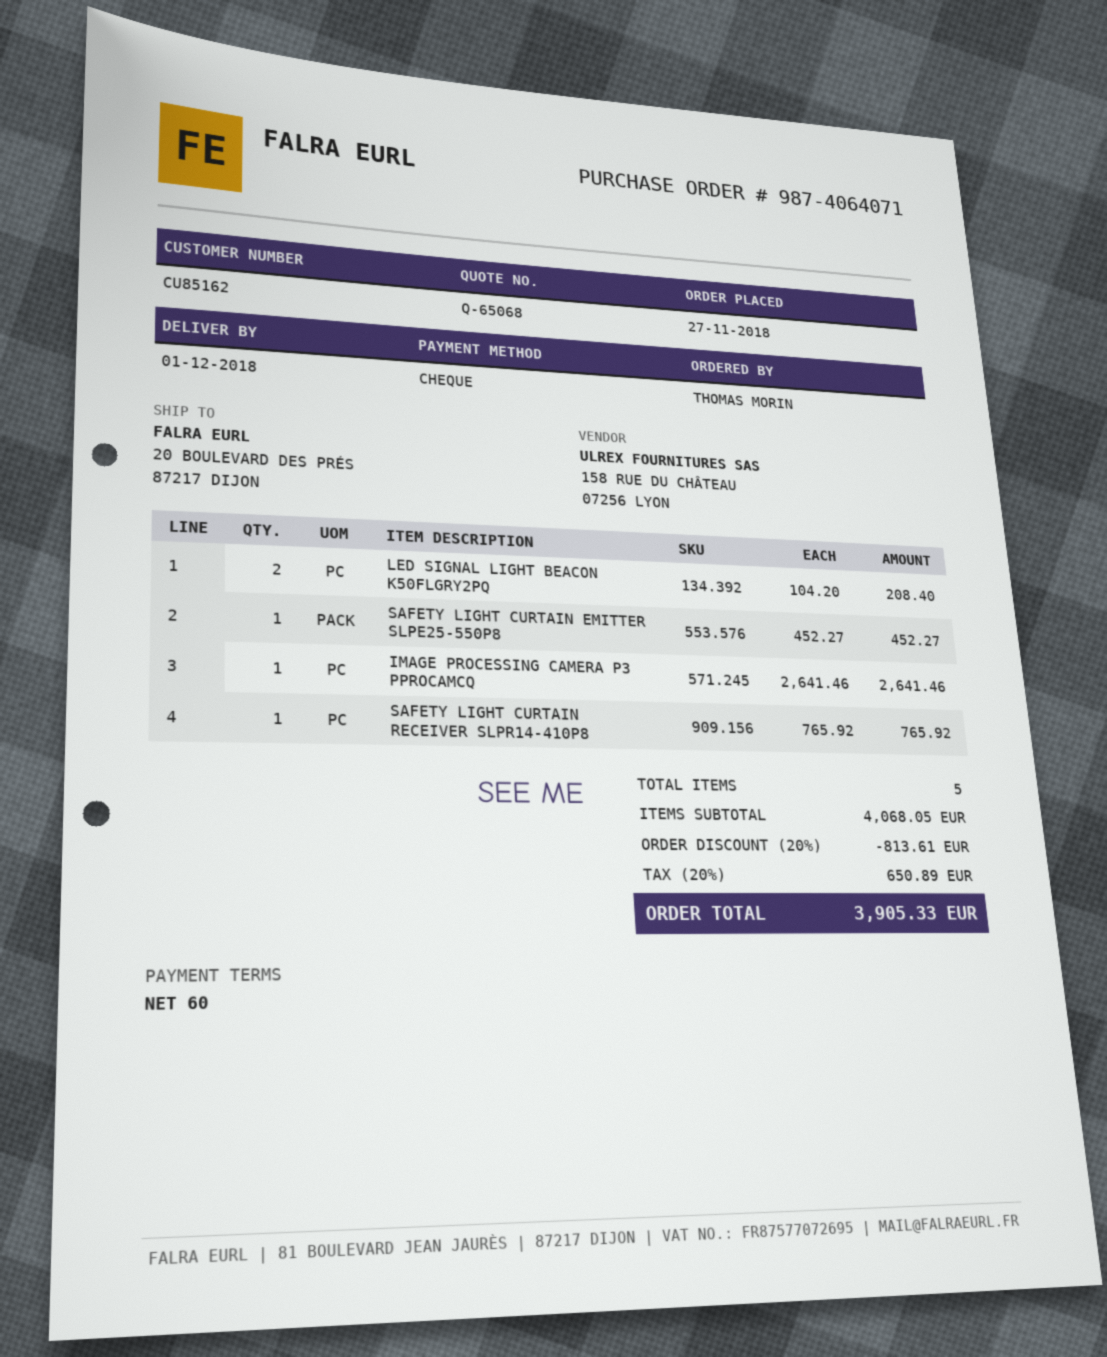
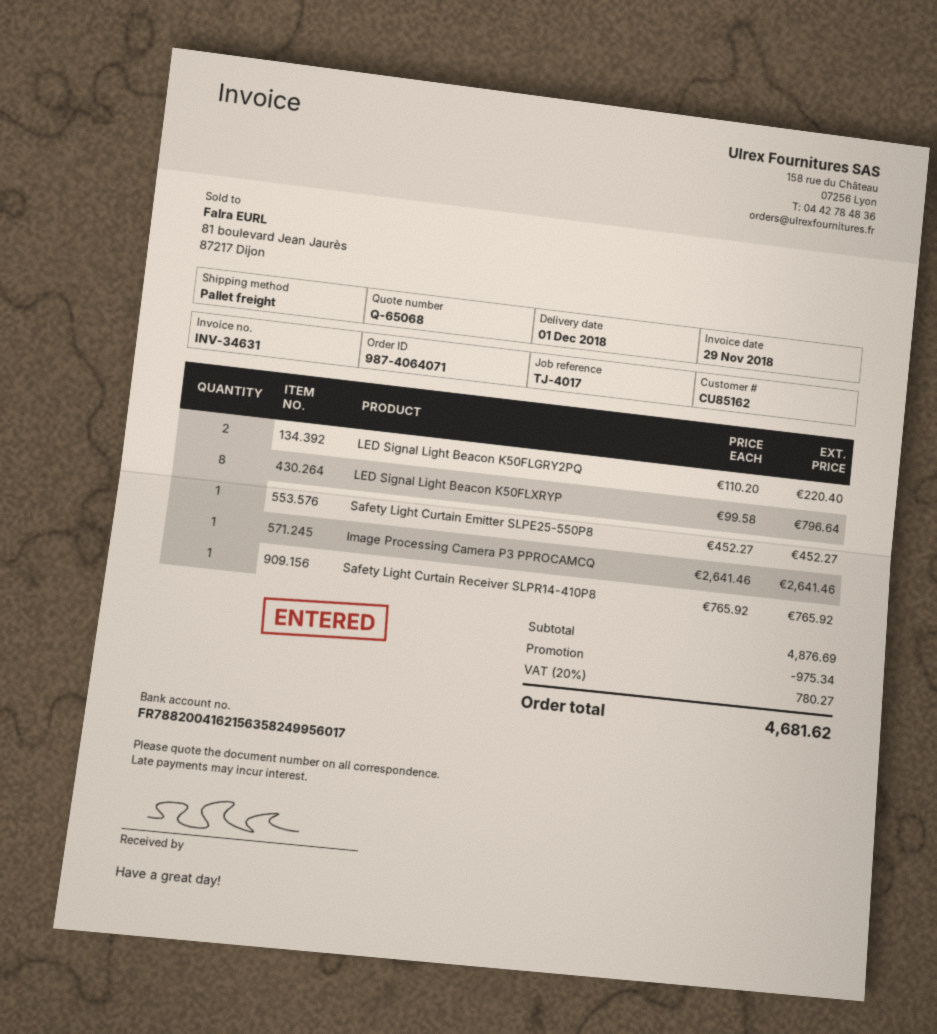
LED SIGNAL LIGHT BEACON K50FLGRY2PQ: 2 x 104.20 = 208.40 -> 2 x 110.20 = 220.40
LED Signal Light Beacon K50FLXRYP: none -> 8 x 99.58 = 796.64
subtotal: 4068.05 -> 4876.69
discount: 813.61 -> 975.34
tax: 20% = 650.89 -> 20% = 780.27
total: 3905.33 -> 4681.62

